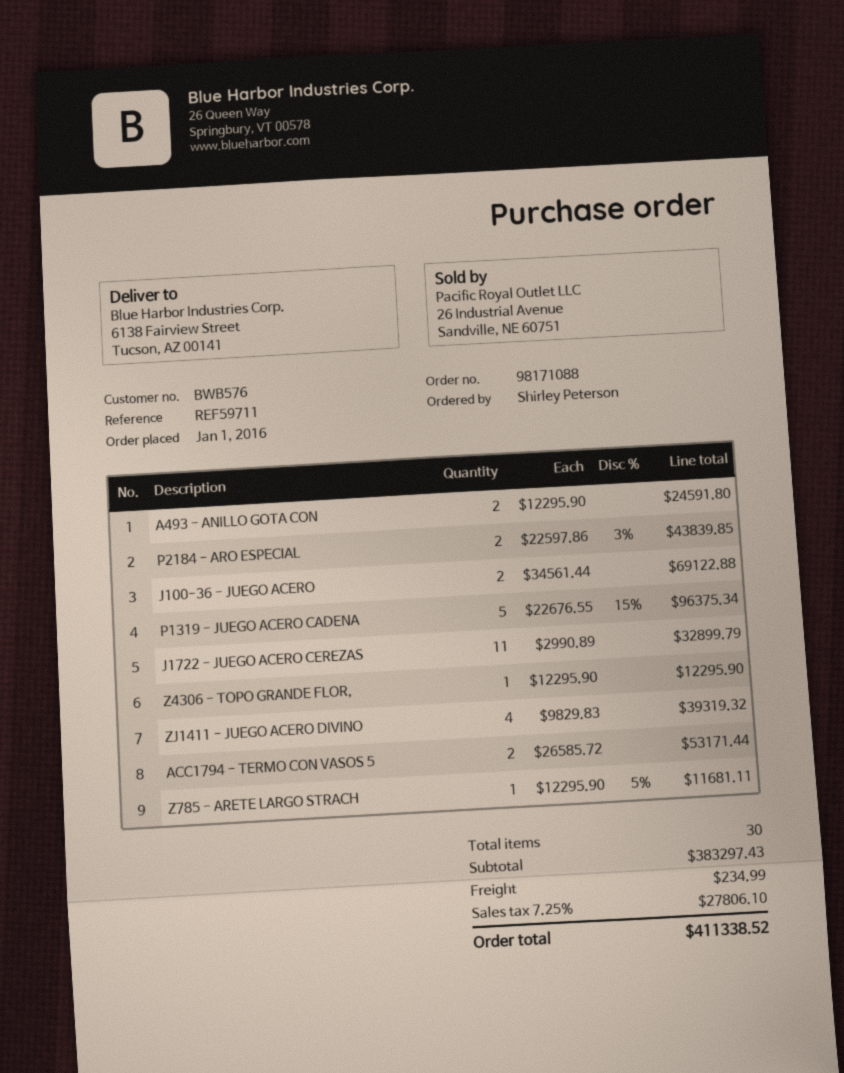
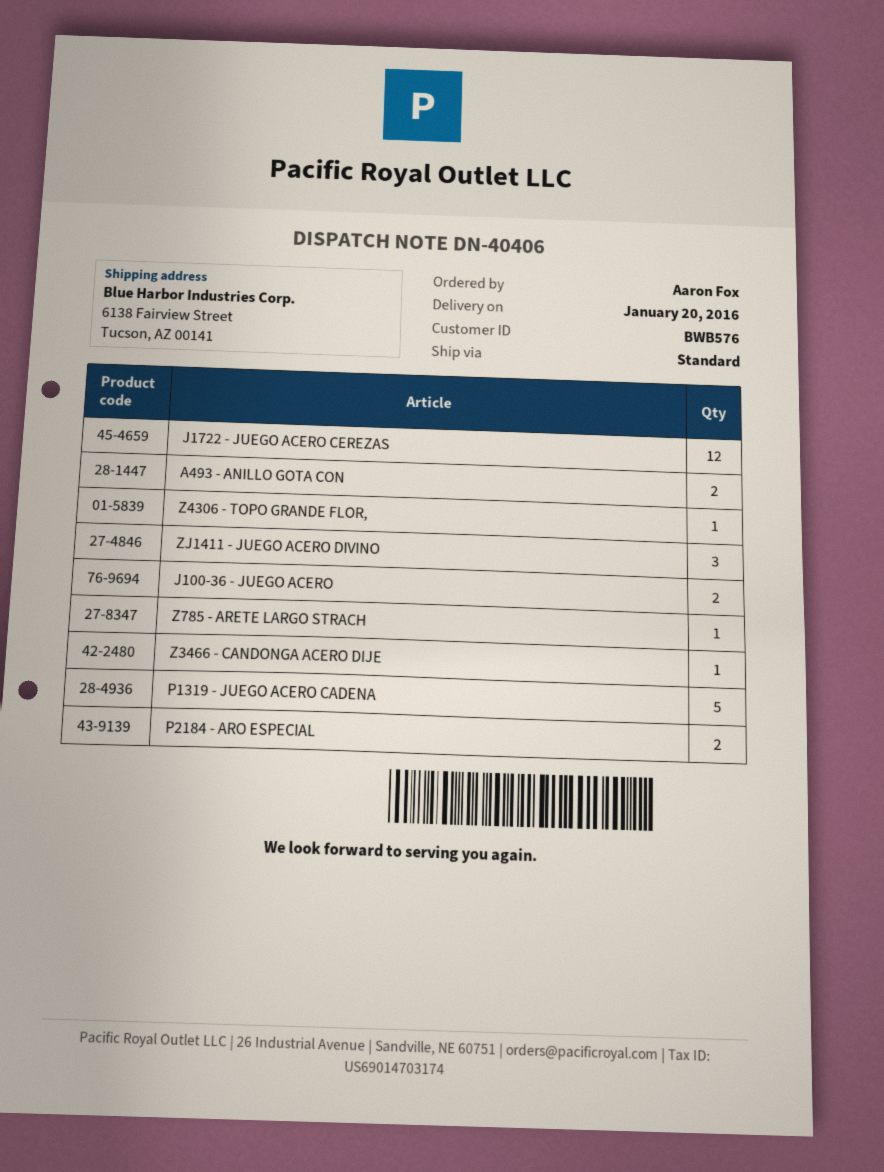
ordered by: Shirley Peterson -> Aaron Fox
J1722 - JUEGO ACERO CEREZAS: 11 -> 12
ZJ1411 - JUEGO ACERO DIVINO: 4 -> 3
ACC1794 - TERMO CON VASOS 5: 2 -> none
Z3466 - CANDONGA ACERO DIJE: none -> 1

